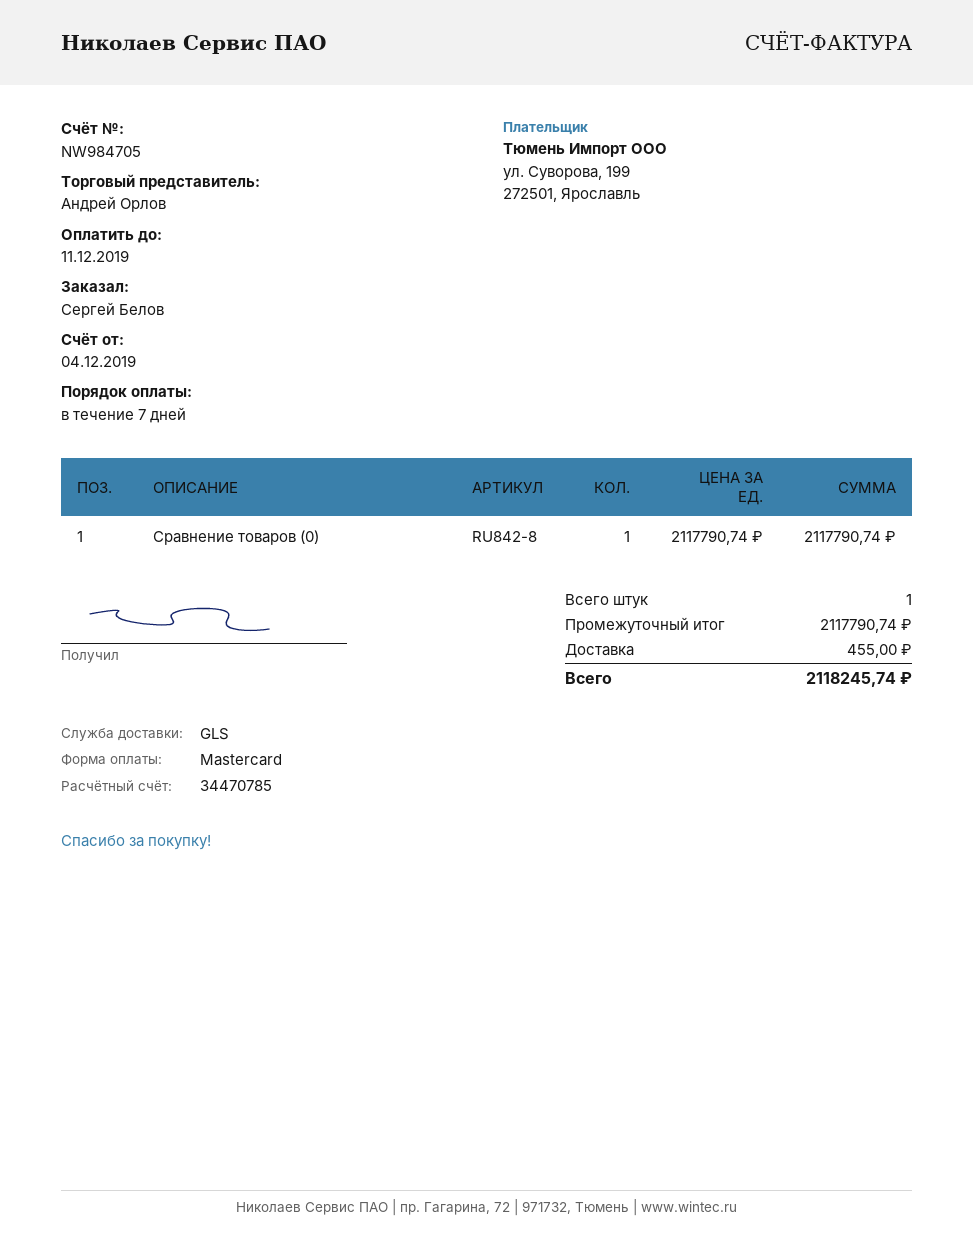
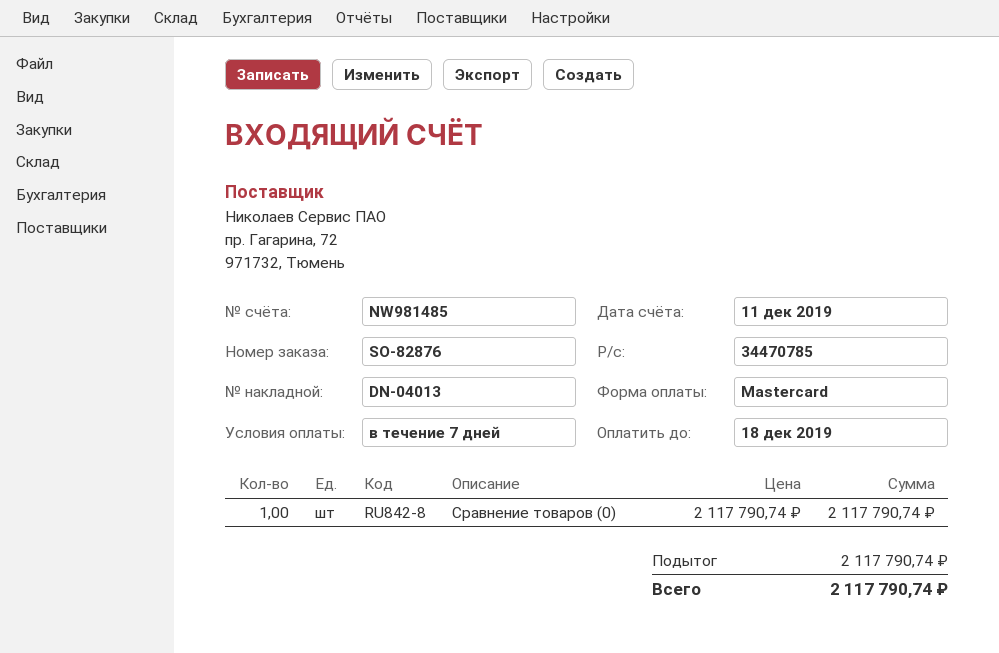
invoice number: NW984705 -> NW981485
invoice date: 2019-12-04 -> 2019-12-11
due date: 2019-12-11 -> 2019-12-18
shipping: 455.00 -> none
total: 2118245.74 -> 2117790.74

